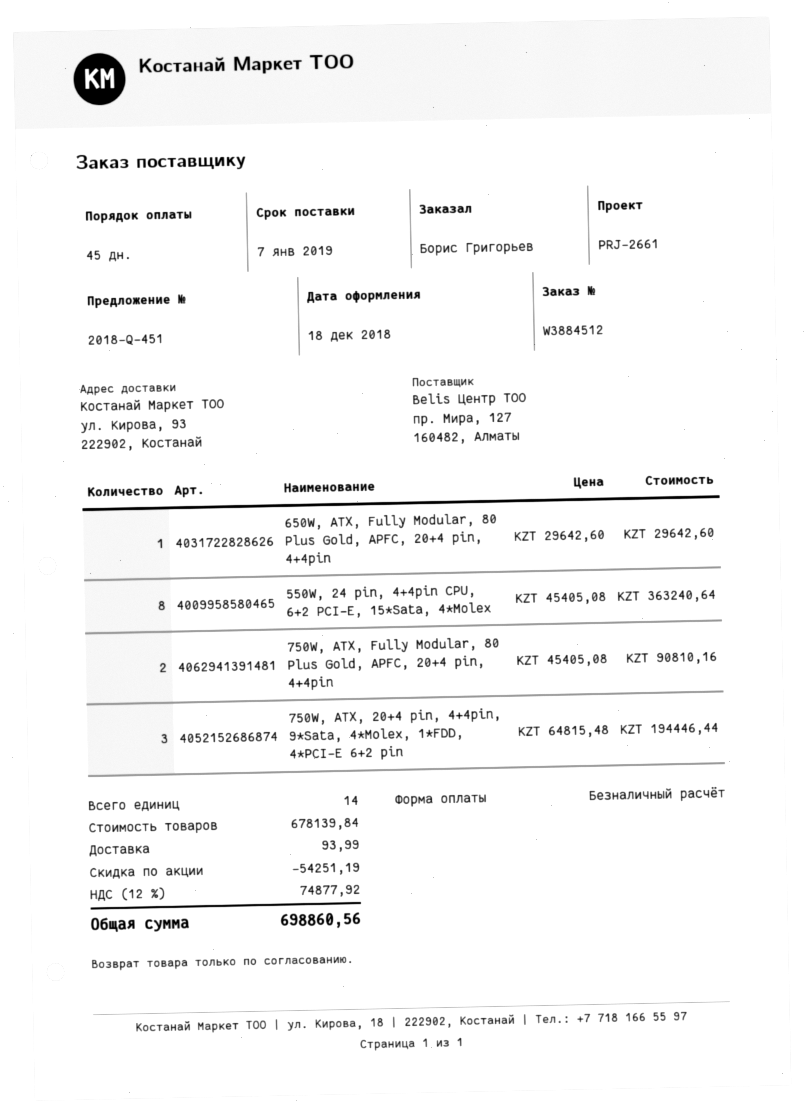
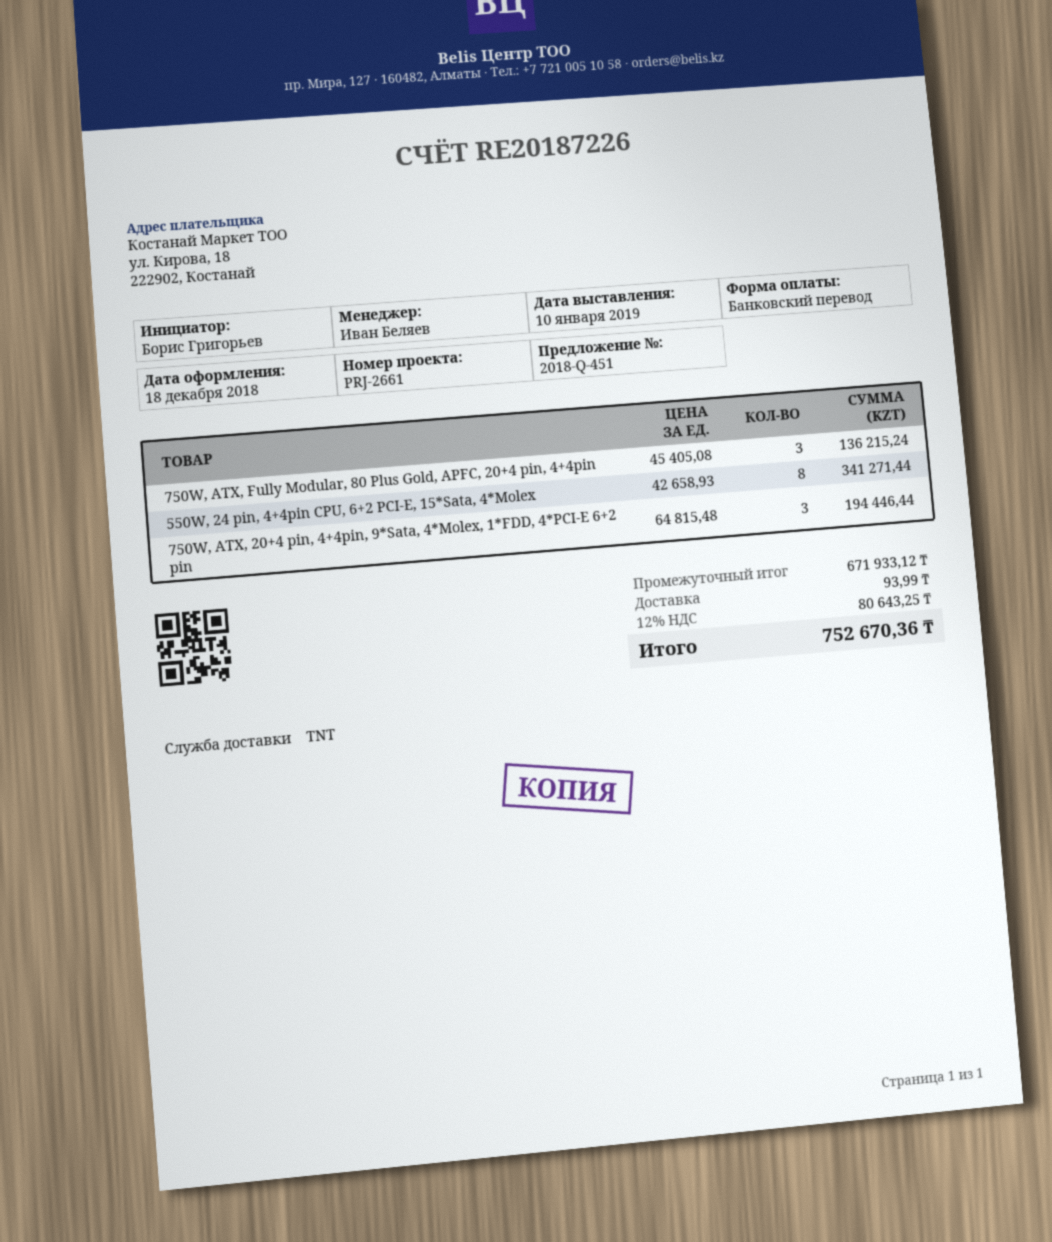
650W, ATX, Fully Modular, 80 Plus Gold, APFC, 20+4 pin, 4+4pin: 1 x 29642.60 = 29642.60 -> none
550W, 24 pin, 4+4pin CPU, 6+2 PCI-E, 15*Sata, 4*Molex: 8 x 45405.08 = 363240.64 -> 8 x 42658.93 = 341271.44
750W, ATX, Fully Modular, 80 Plus Gold, APFC, 20+4 pin, 4+4pin: 2 x 45405.08 = 90810.16 -> 3 x 45405.08 = 136215.24
subtotal: 678139.84 -> 671933.12
discount: 54251.19 -> none
tax: 12% = 74877.92 -> 12% = 80643.25
total: 698860.56 -> 752670.36

